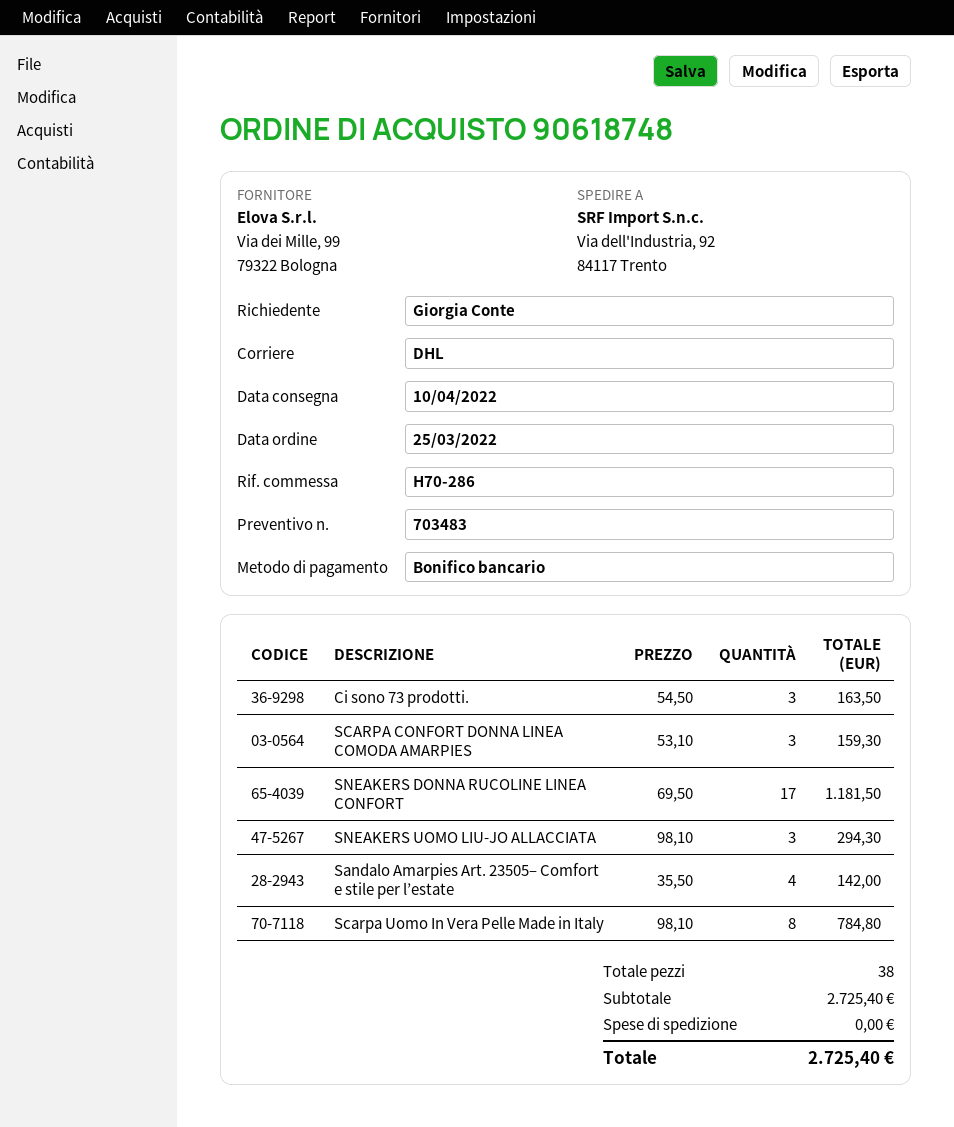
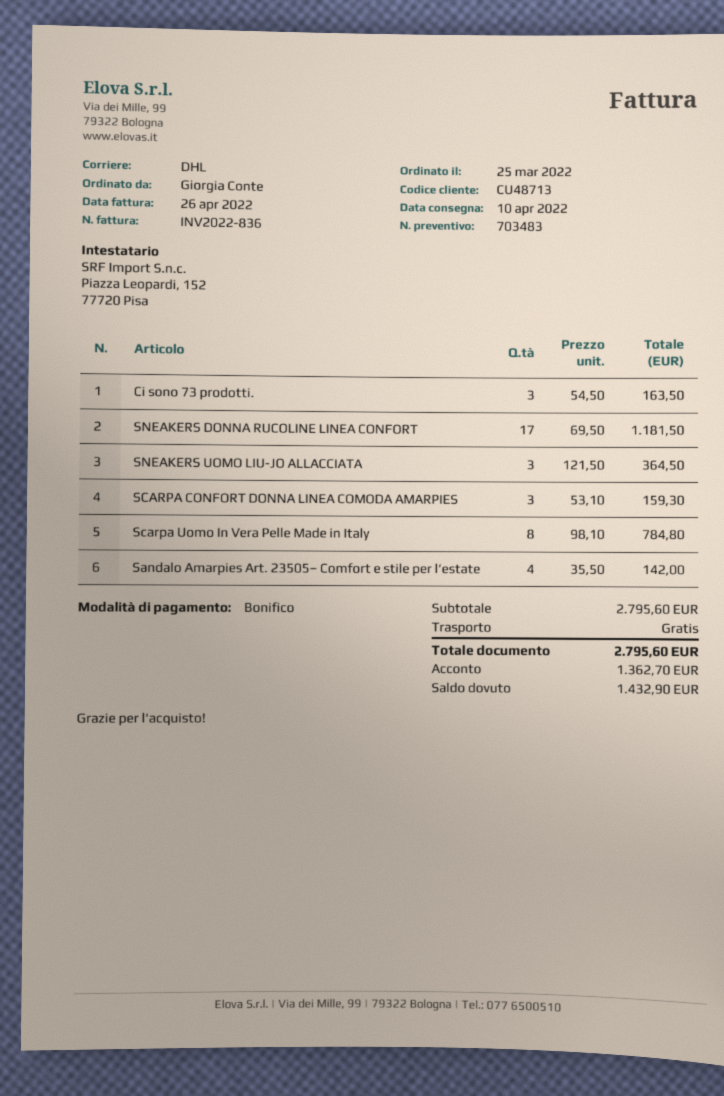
SNEAKERS UOMO LIU-JO ALLACCIATA: 3 x 98.10 = 294.30 -> 3 x 121.50 = 364.50
subtotal: 2725.40 -> 2795.60
total: 2725.40 -> 2795.60

